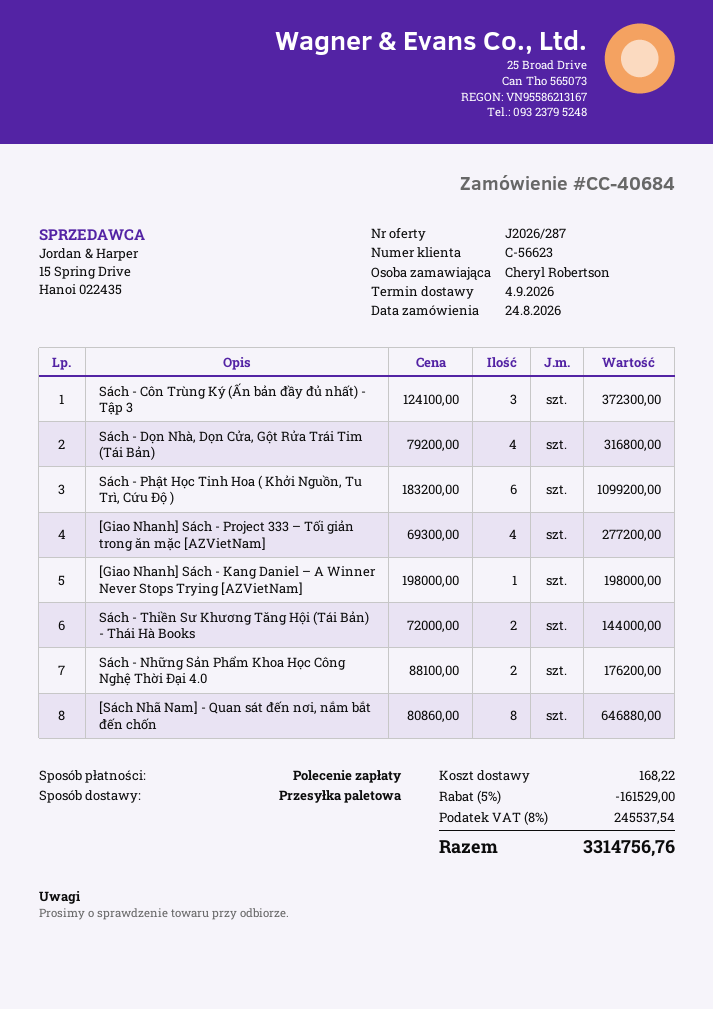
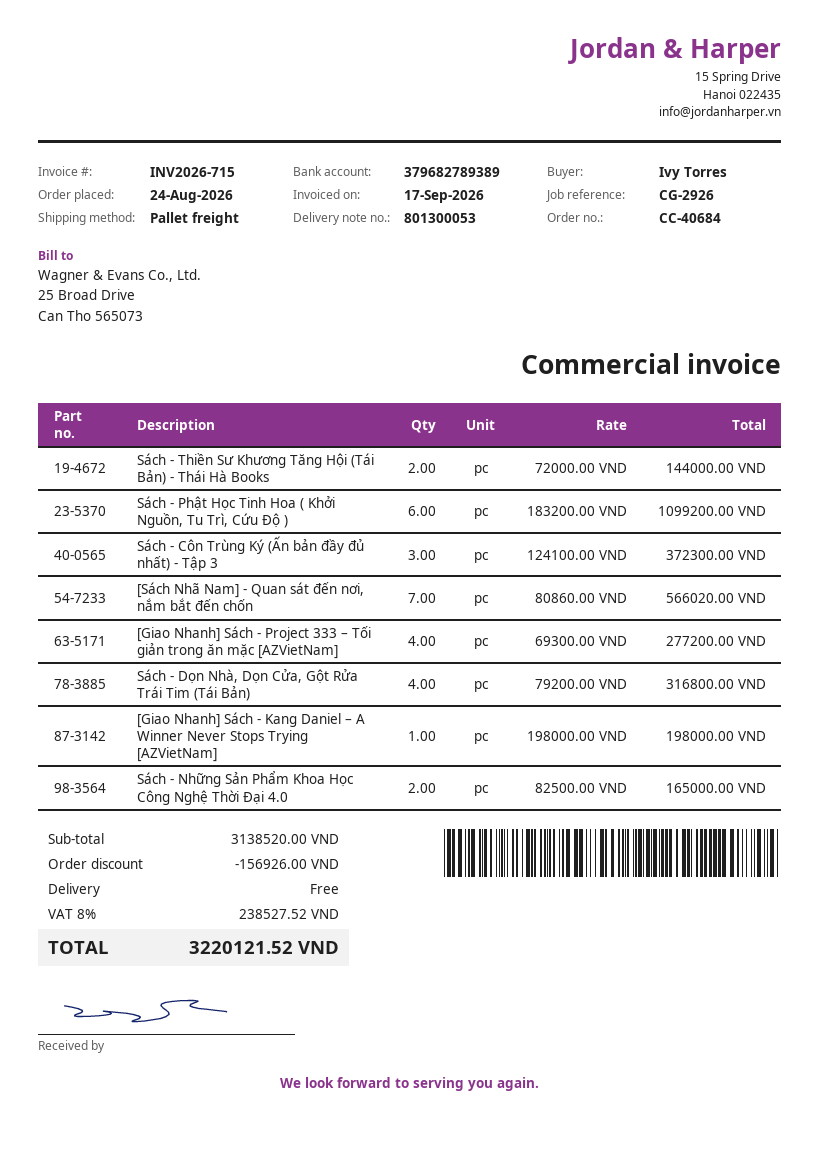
ordered by: Cheryl Robertson -> Ivy Torres
Sách - Những Sản Phẩm Khoa Học Công Nghệ Thời Đại 4.0: 2 x 88100.00 = 176200.00 -> 2 x 82500.00 = 165000.00
[Sách Nhã Nam] - Quan sát đến nơi, nắm bắt đến chốn: 8 x 80860.00 = 646880.00 -> 7 x 80860.00 = 566020.00
discount: 161529.00 -> 156926.00
shipping: 168.22 -> 0.00
tax: 8% = 245537.54 -> 8% = 238527.52
total: 3314756.76 -> 3220121.52

